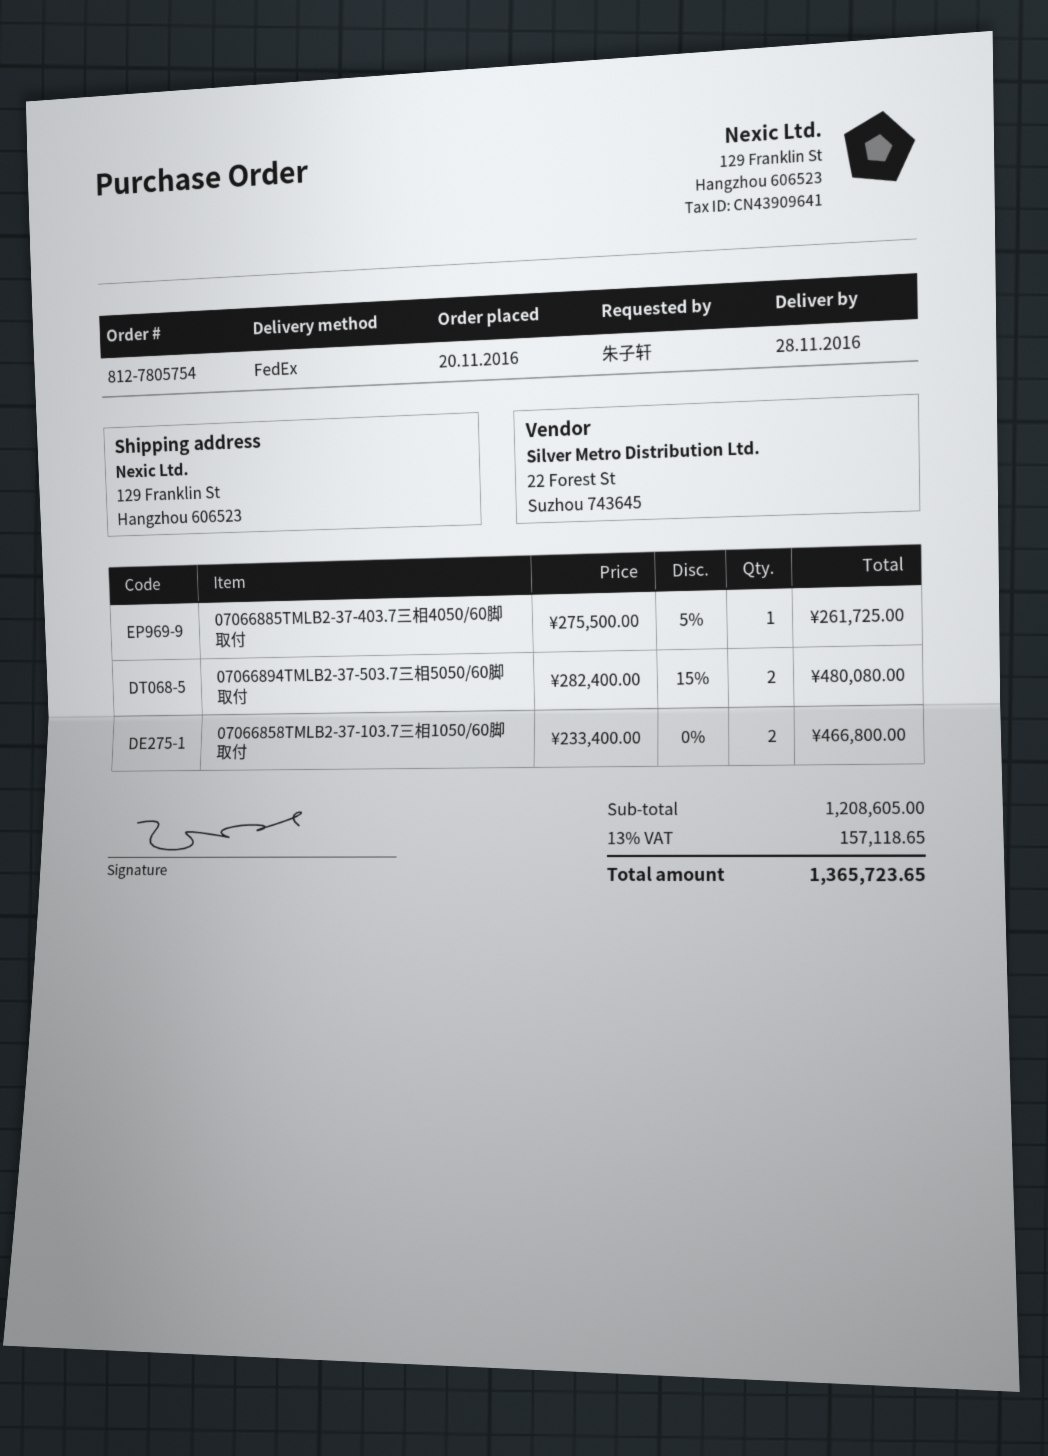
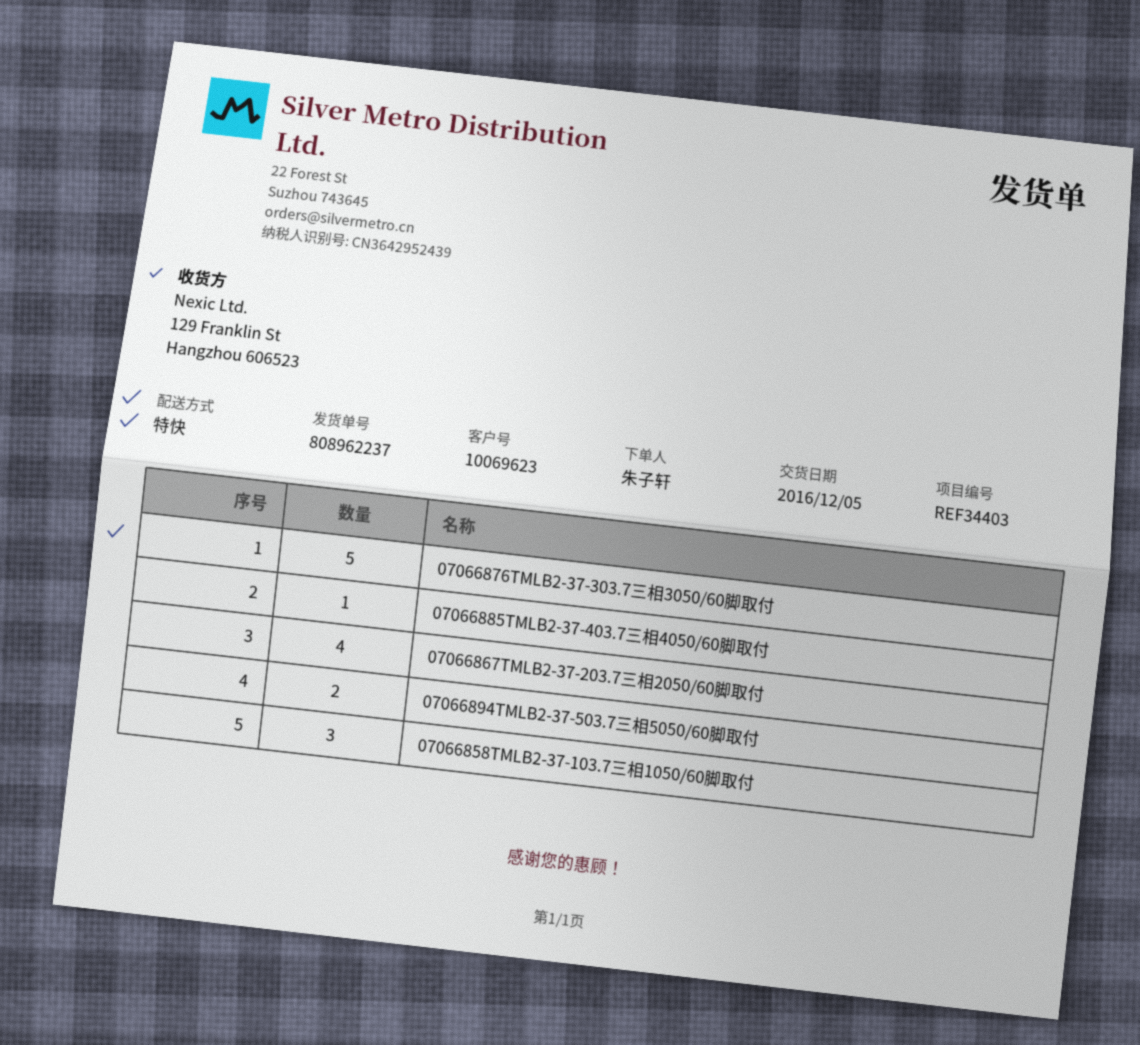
delivery date: 2016-11-28 -> 2016-12-05
shipping method: FedEx -> express
07066858TMLB2-37-103.7三相1050/60脚取付: 2 -> 3
07066876TMLB2-37-303.7三相3050/60脚取付: none -> 5
07066867TMLB2-37-203.7三相2050/60脚取付: none -> 4

